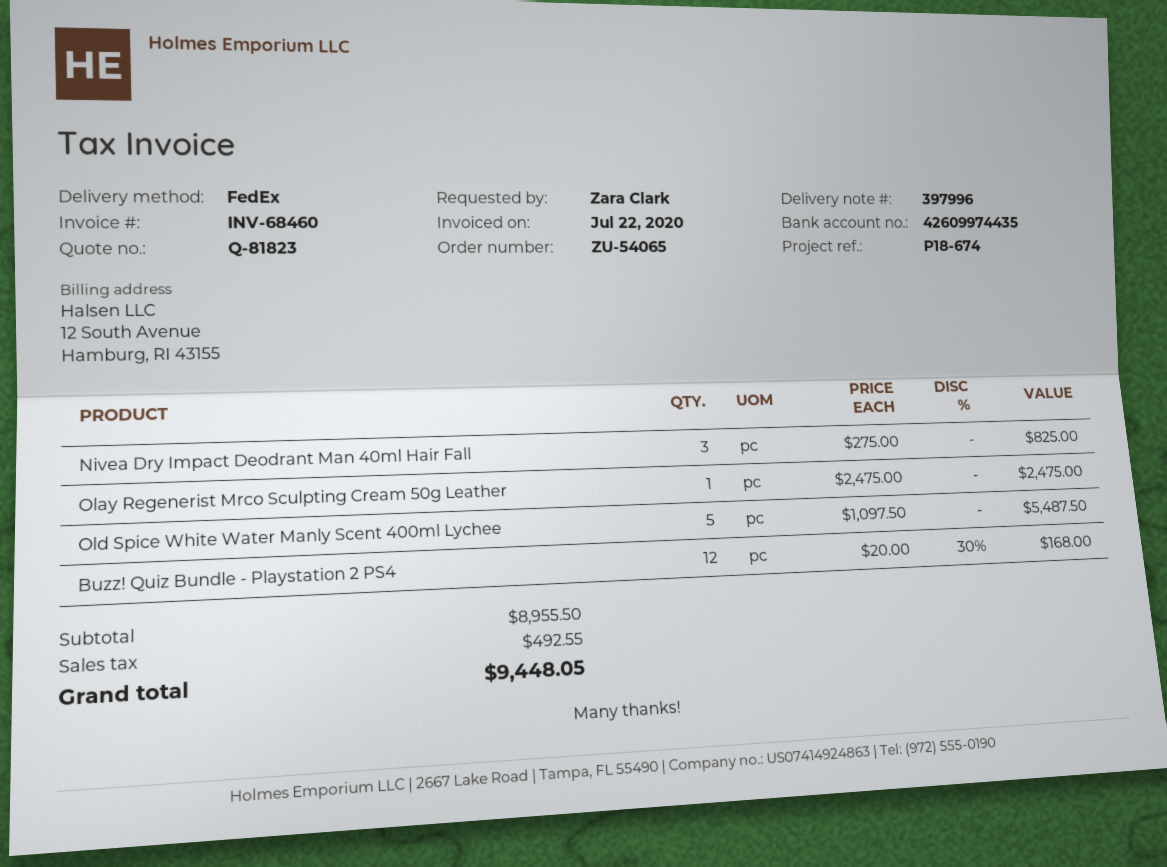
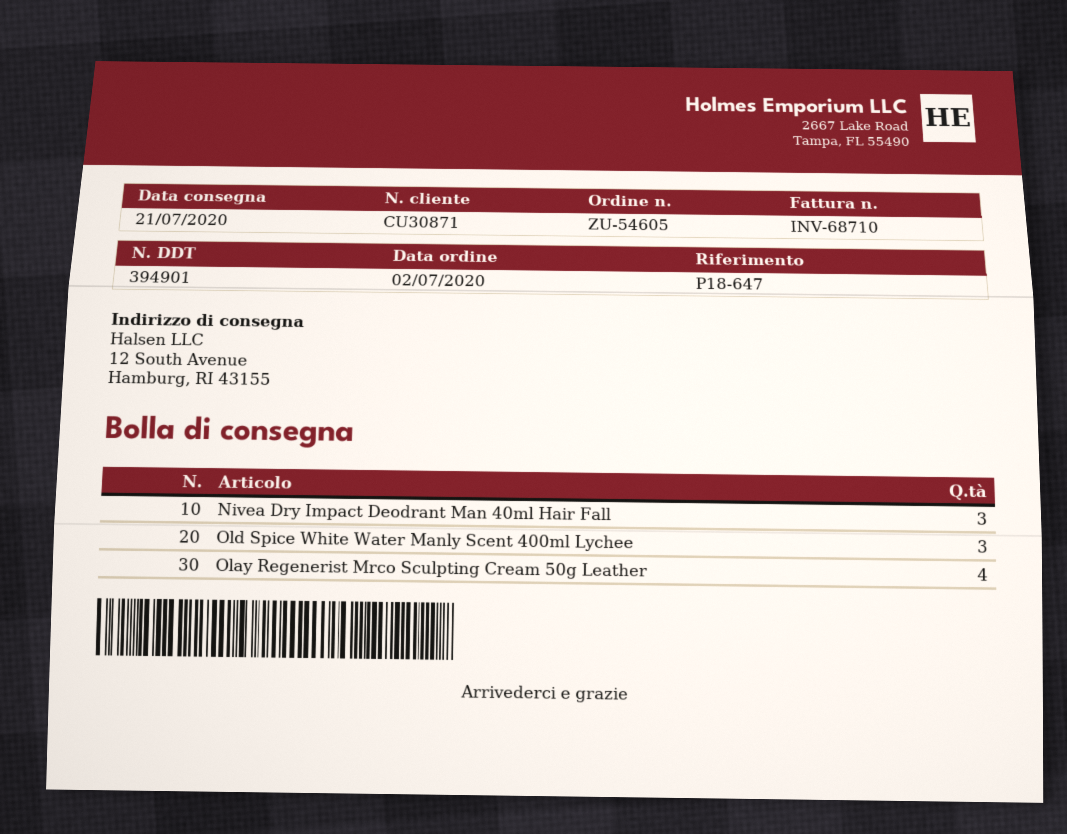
order number: ZU-54065 -> ZU-54605
delivery note number: 397996 -> 394901
invoice number: INV-68460 -> INV-68710
reference: P18-674 -> P18-647
Olay Regenerist Mrco Sculpting Cream 50g Leather: 1 -> 4
Old Spice White Water Manly Scent 400ml Lychee: 5 -> 3
Buzz! Quiz Bundle - Playstation 2 PS4: 12 -> none

